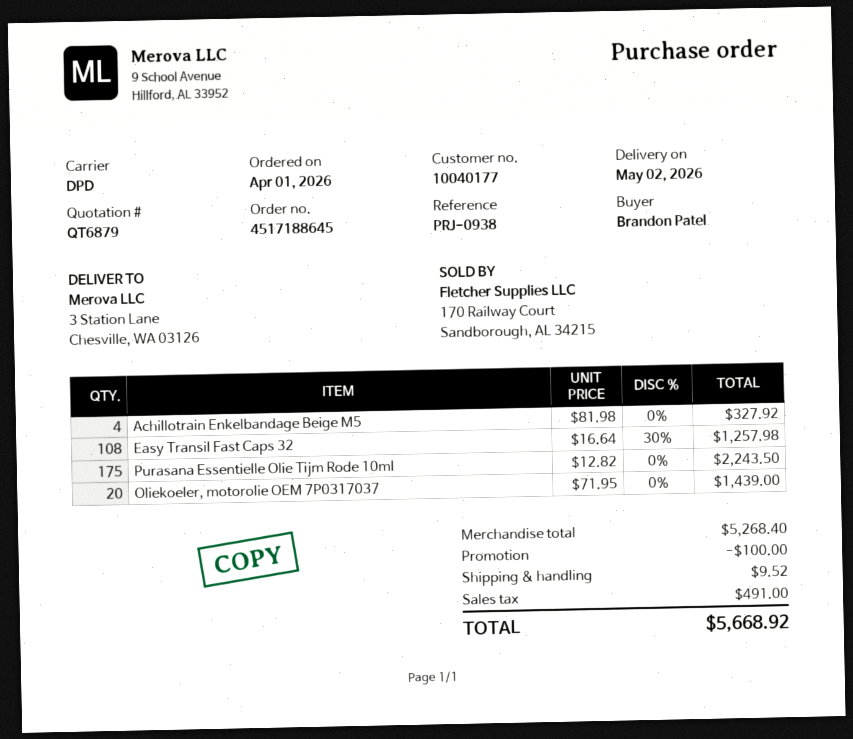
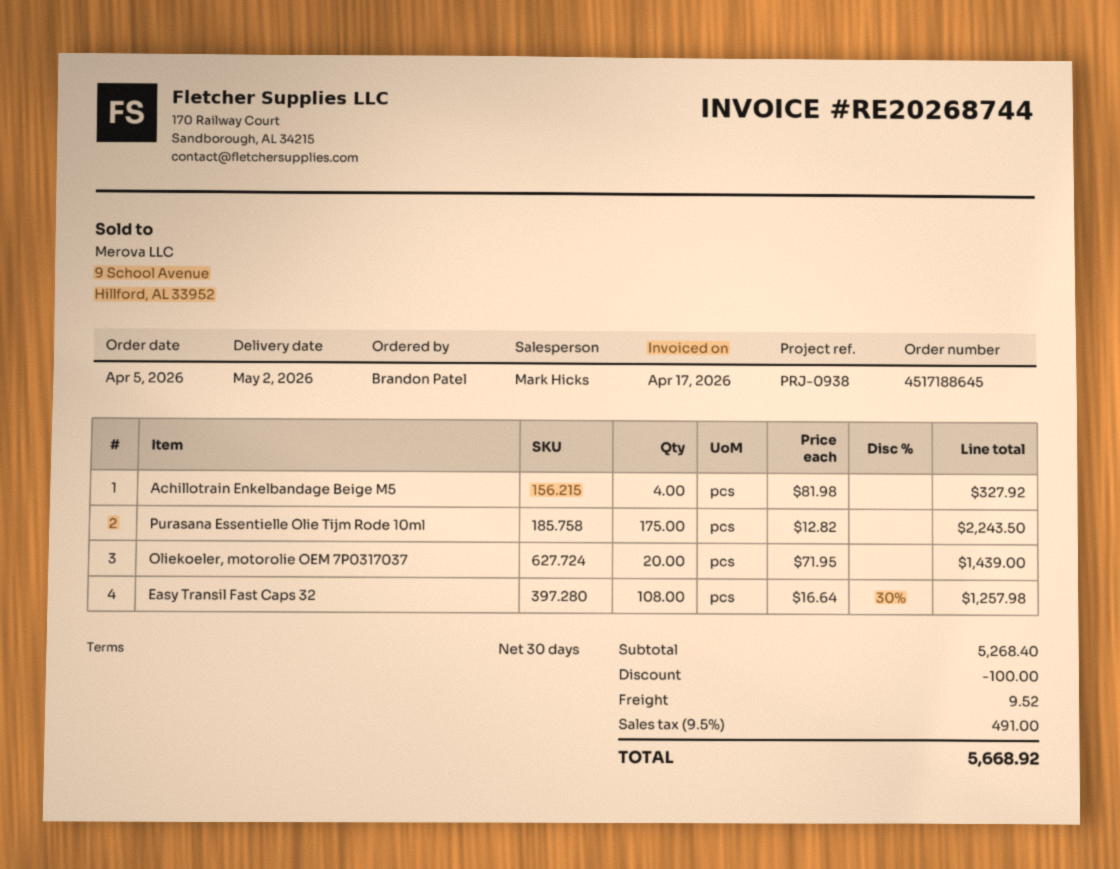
order date: 2026-04-01 -> 2026-04-05

